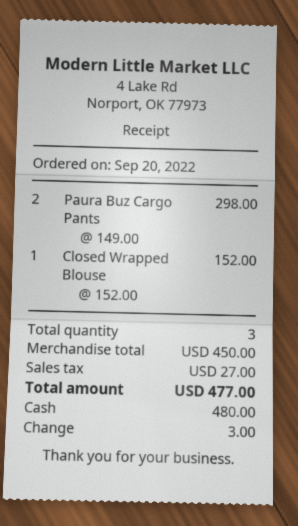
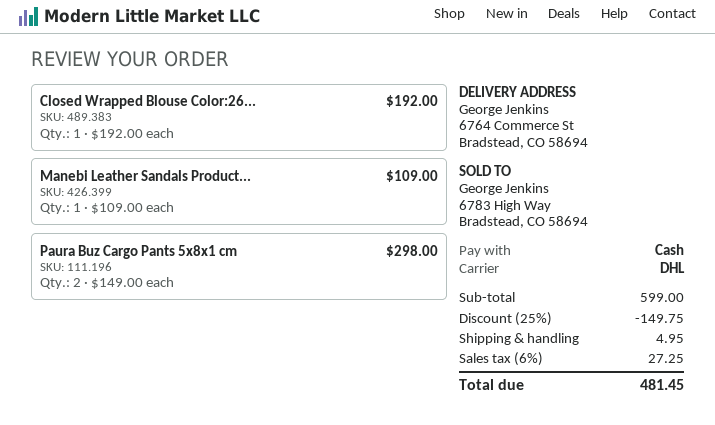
Closed Wrapped Blouse: 1 x 152.00 = 152.00 -> 1 x 192.00 = 192.00
Manebi Leather Sandals Product...: none -> 1 x 109.00 = 109.00
subtotal: 450.00 -> 599.00
discount: none -> 25% = 149.75
shipping: none -> 4.95
tax: 27.00 -> 27.25
total: 477.00 -> 481.45

